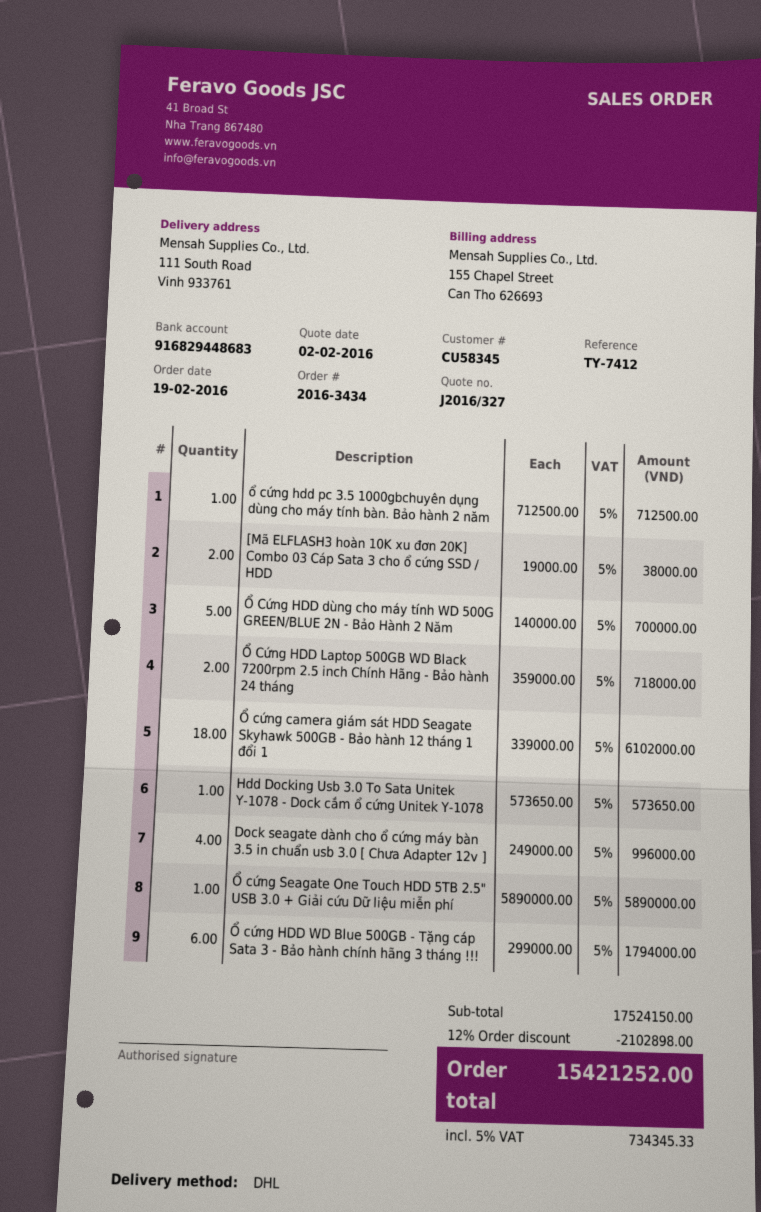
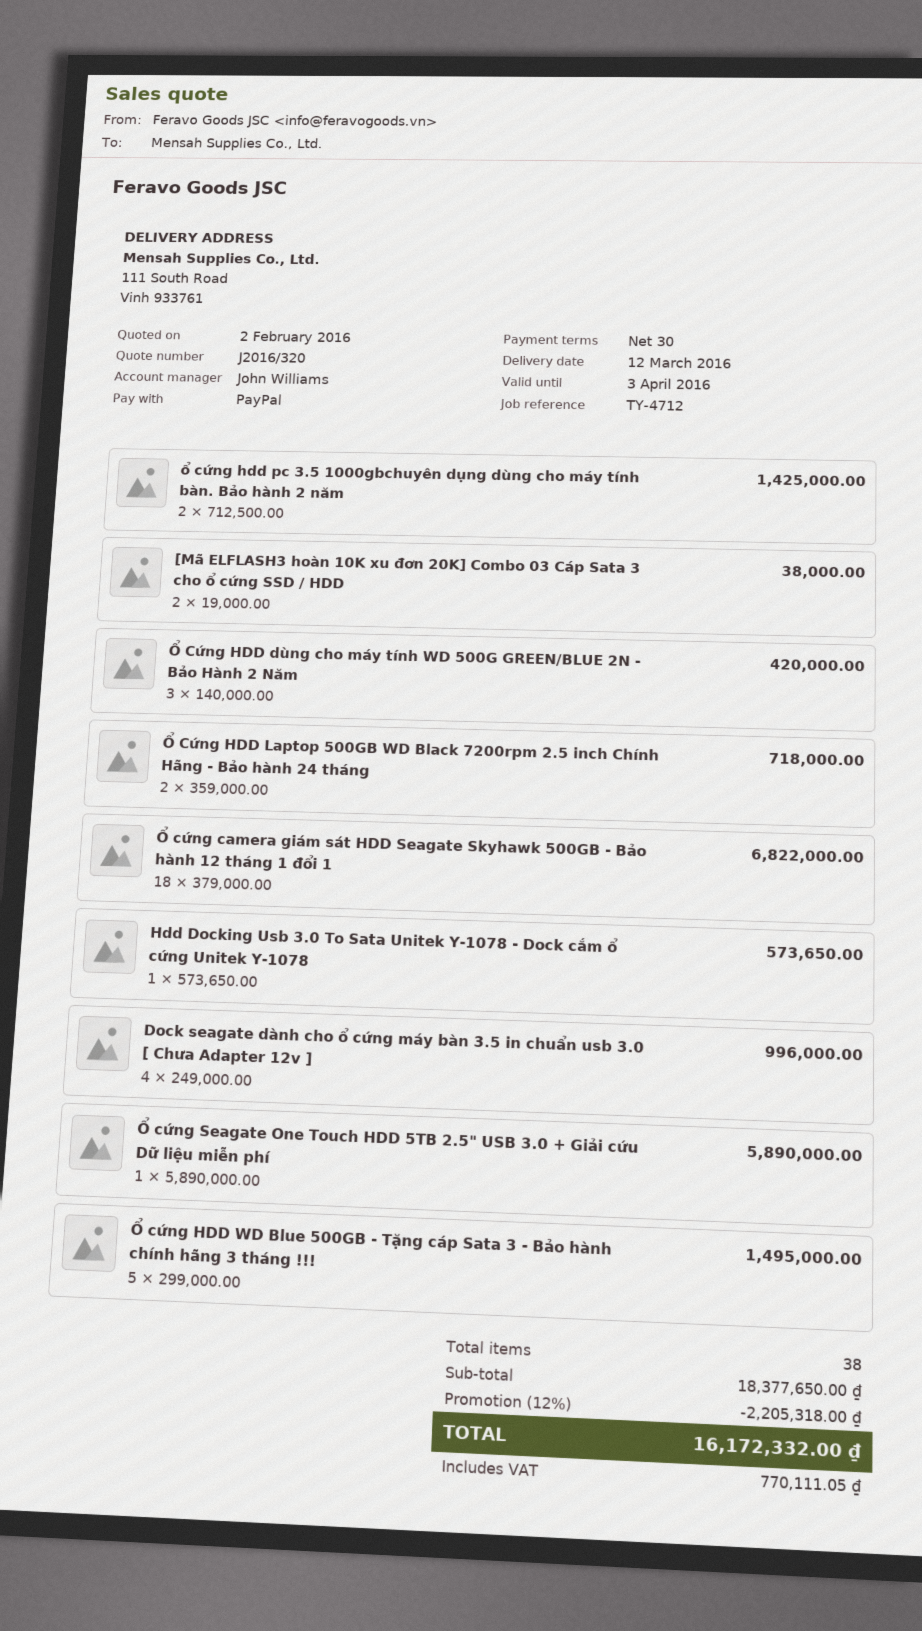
quote number: J2016/327 -> J2016/320
reference: TY-7412 -> TY-4712
ổ cứng hdd pc 3.5 1000gbchuyên dụng dùng cho máy tính bàn. Bảo hành 2 năm: 1 x 712500.00 = 712500.00 -> 2 x 712500.00 = 1425000.00
Ổ Cứng HDD dùng cho máy tính WD 500G GREEN/BLUE 2N - Bảo Hành 2 Năm: 5 x 140000.00 = 700000.00 -> 3 x 140000.00 = 420000.00
Ổ cứng camera giám sát HDD Seagate Skyhawk 500GB - Bảo hành 12 tháng 1 đổi 1: 18 x 339000.00 = 6102000.00 -> 18 x 379000.00 = 6822000.00
Ổ cứng HDD WD Blue 500GB - Tặng cáp Sata 3 - Bảo hành chính hãng 3 tháng !!!: 6 x 299000.00 = 1794000.00 -> 5 x 299000.00 = 1495000.00
subtotal: 17524150.00 -> 18377650.00
discount: 12% = 2102898.00 -> 12% = 2205318.00
tax: 734345.33 -> 770111.05
total: 15421252.00 -> 16172332.00

